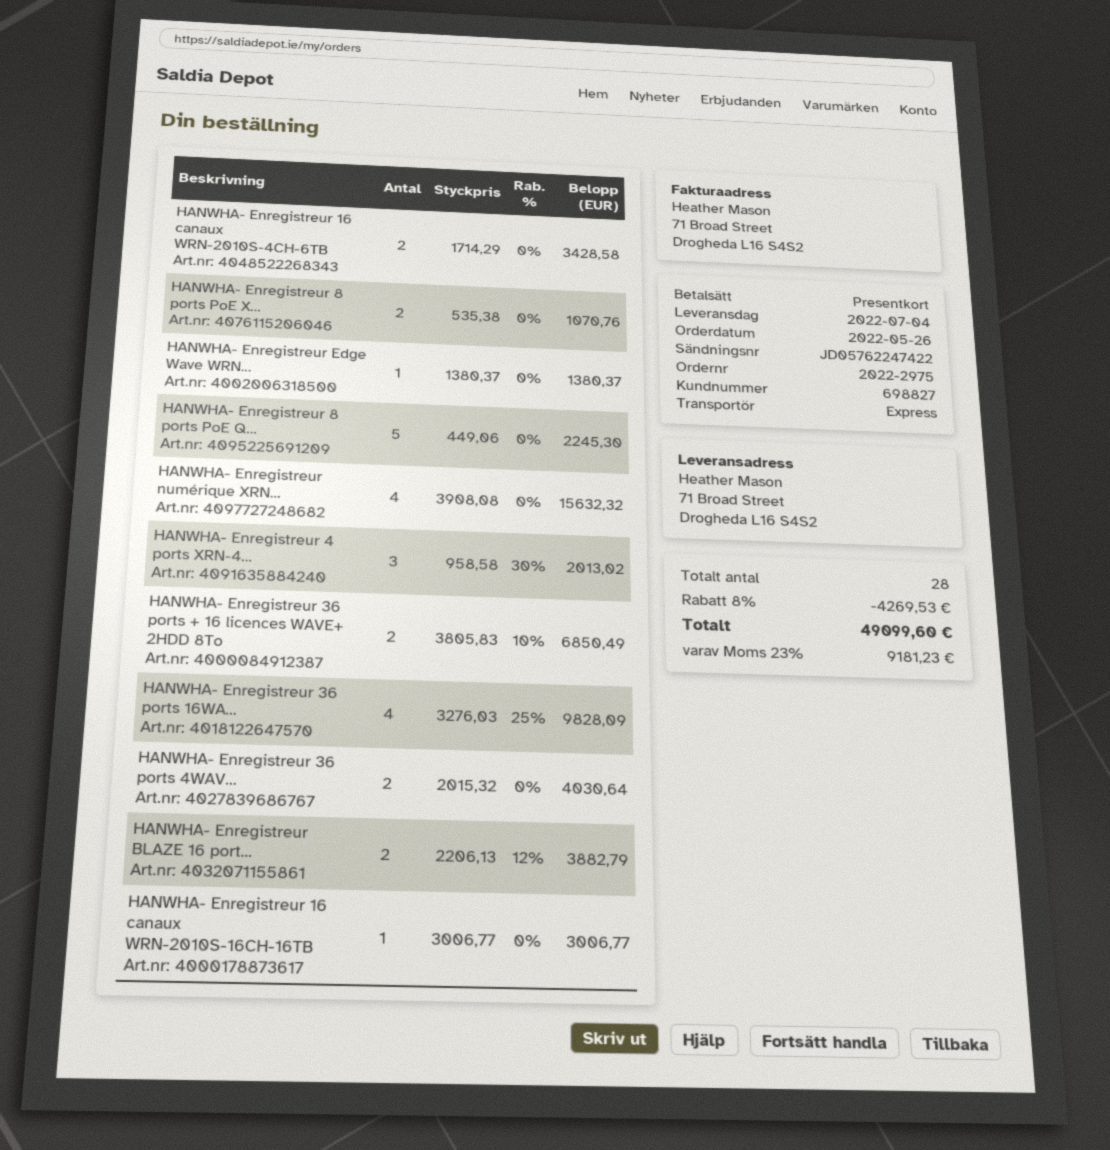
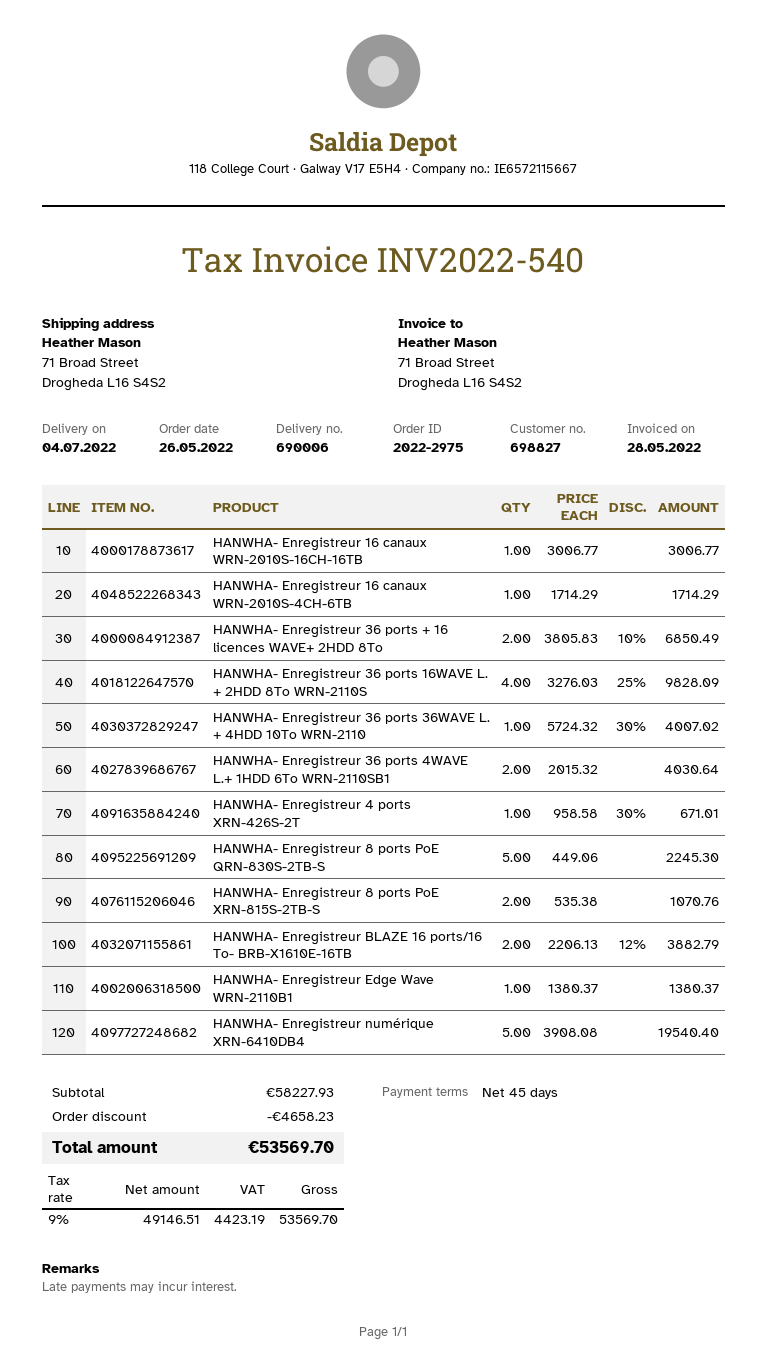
HANWHA- Enregistreur 16 canaux WRN-2010S-4CH-6TB: 2 x 1714.29 = 3428.58 -> 1 x 1714.29 = 1714.29
HANWHA- Enregistreur numérique XRN...: 4 x 3908.08 = 15632.32 -> 5 x 3908.08 = 19540.40
HANWHA- Enregistreur 4 ports XRN-4...: 3 x 958.58 - 30% = 2013.02 -> 1 x 958.58 - 30% = 671.01
HANWHA- Enregistreur 36 ports 36WAVE L. + 4HDD 10To WRN-2110: none -> 1 x 5724.32 - 30% = 4007.02
discount: 4269.53 -> 4658.23
tax: 23% = 9181.23 -> 9% = 4423.19
total: 49099.60 -> 53569.70

